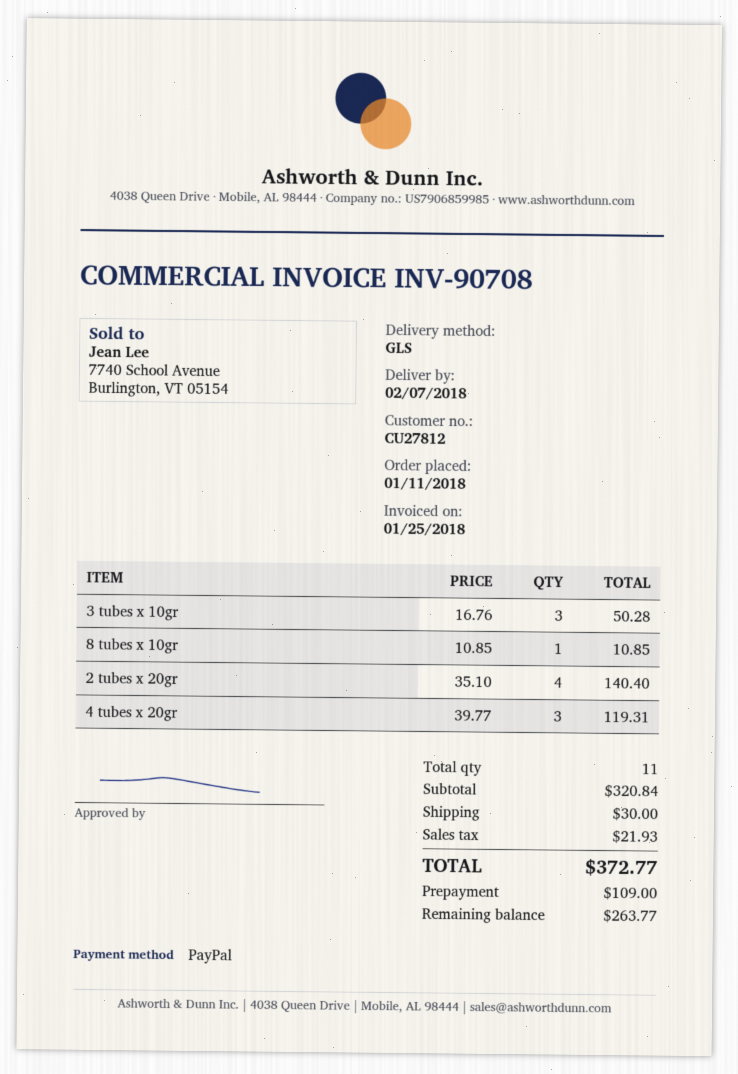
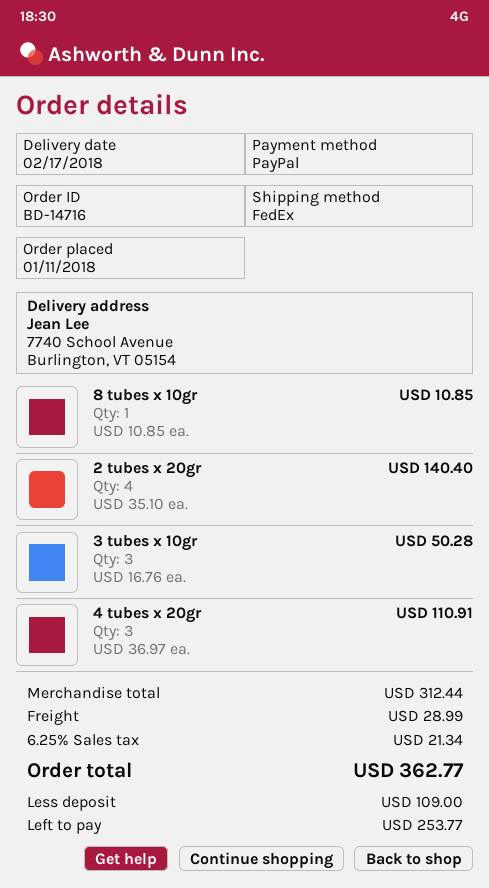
delivery date: 2018-02-07 -> 2018-02-17
shipping method: GLS -> FedEx
4 tubes x 20gr: 3 x 39.77 = 119.31 -> 3 x 36.97 = 110.91
subtotal: 320.84 -> 312.44
shipping: 30.00 -> 28.99
tax: 21.93 -> 21.34
total: 372.77 -> 362.77
balance: 263.77 -> 253.77

